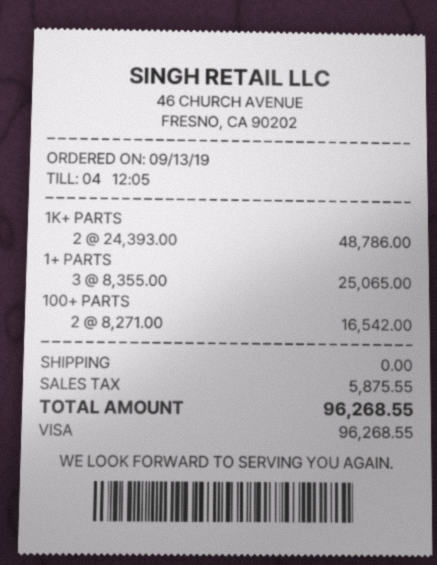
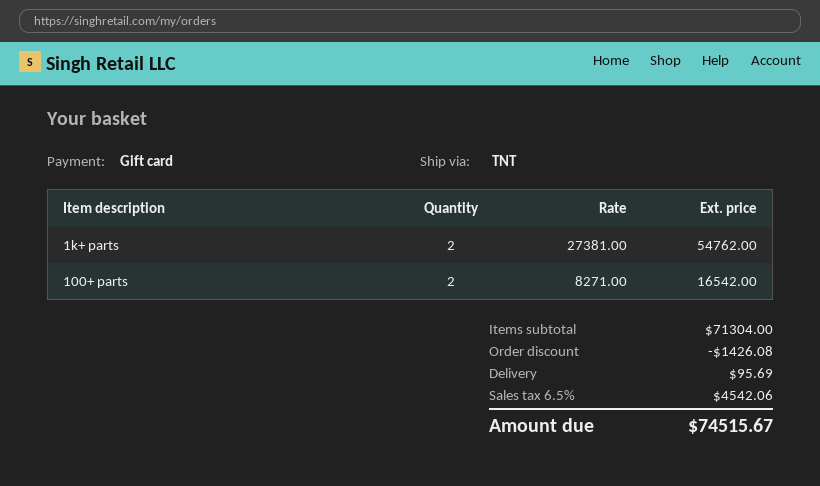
payment method: Visa -> gift card
1K+ PARTS: 2 x 24393.00 = 48786.00 -> 2 x 27381.00 = 54762.00
1+ PARTS: 3 x 8355.00 = 25065.00 -> none
discount: none -> 1426.08
shipping: 0.00 -> 95.69
tax: 5875.55 -> 4542.06
total: 96268.55 -> 74515.67

